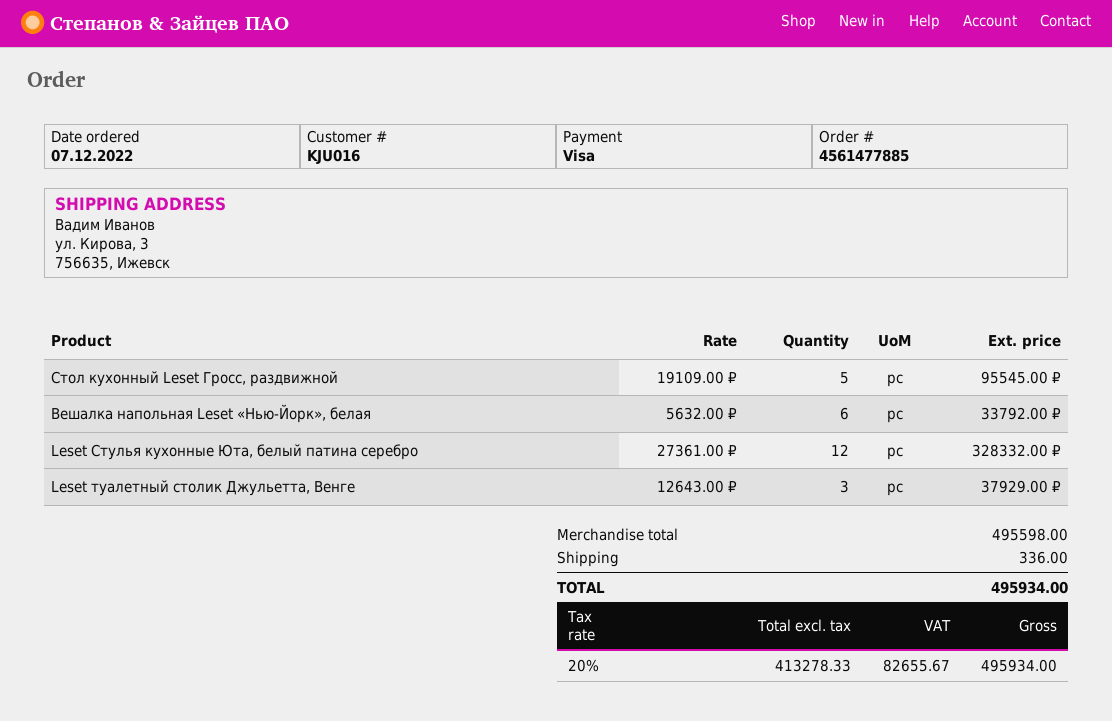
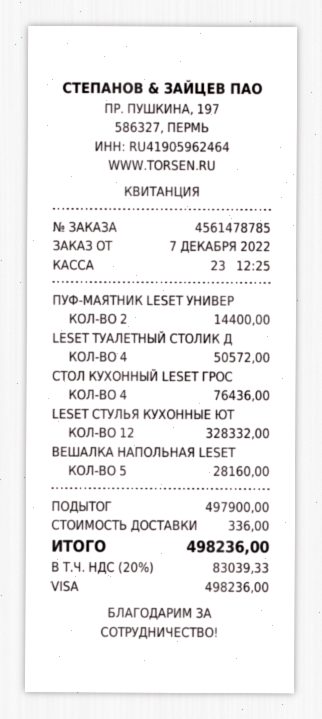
order number: 4561477885 -> 4561478785
Стол кухонный Leset Гросс, раздвижной: 5 for 95545.00 -> 4 for 76436.00
Вешалка напольная Leset «Нью-Йорк», белая: 6 for 33792.00 -> 5 for 28160.00
Leset туалетный столик Джульетта, Венге: 3 for 37929.00 -> 4 for 50572.00
ПУФ-МАЯТНИК LESET УНИВЕР: none -> 2 for 14400.00
subtotal: 495598.00 -> 497900.00
tax: 20% = 82655.67 -> 20% = 83039.33
total: 495934.00 -> 498236.00

